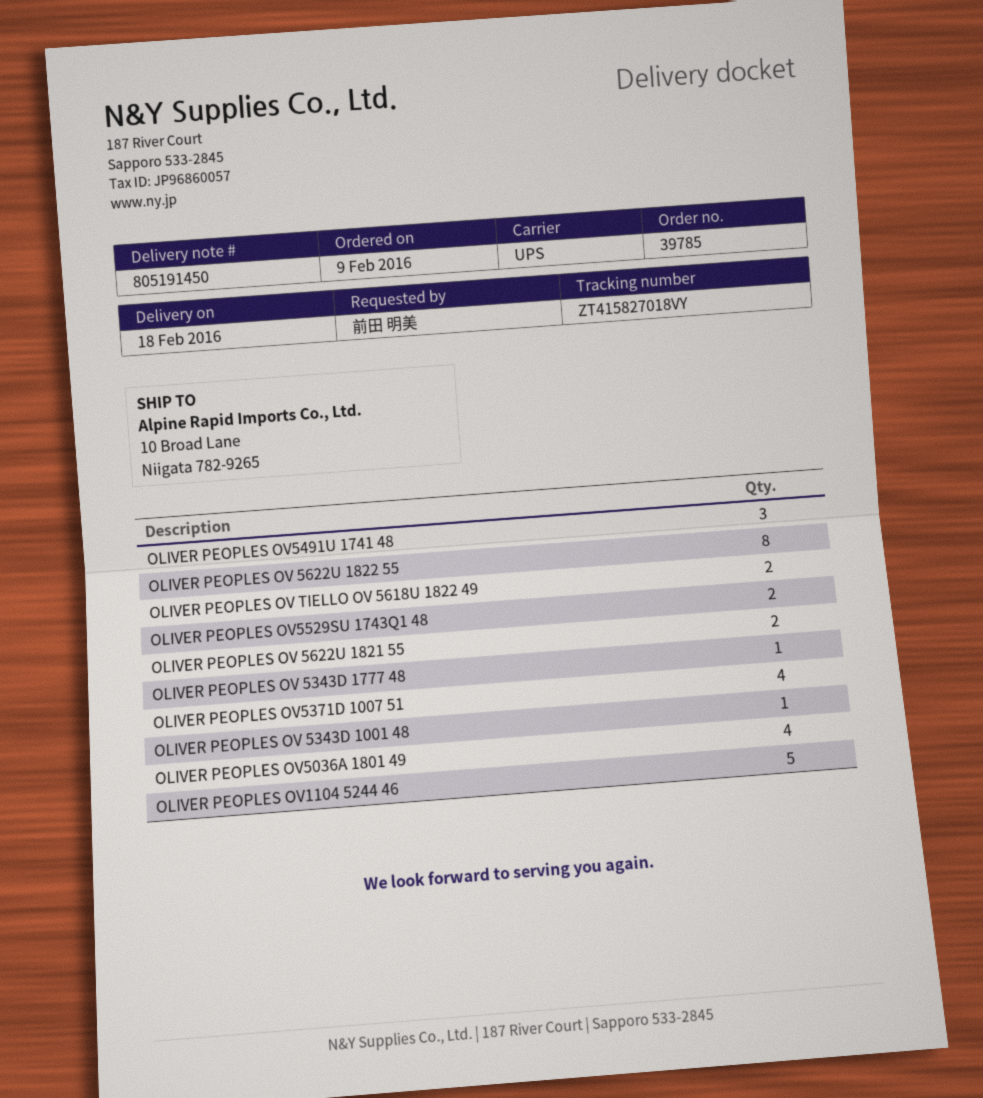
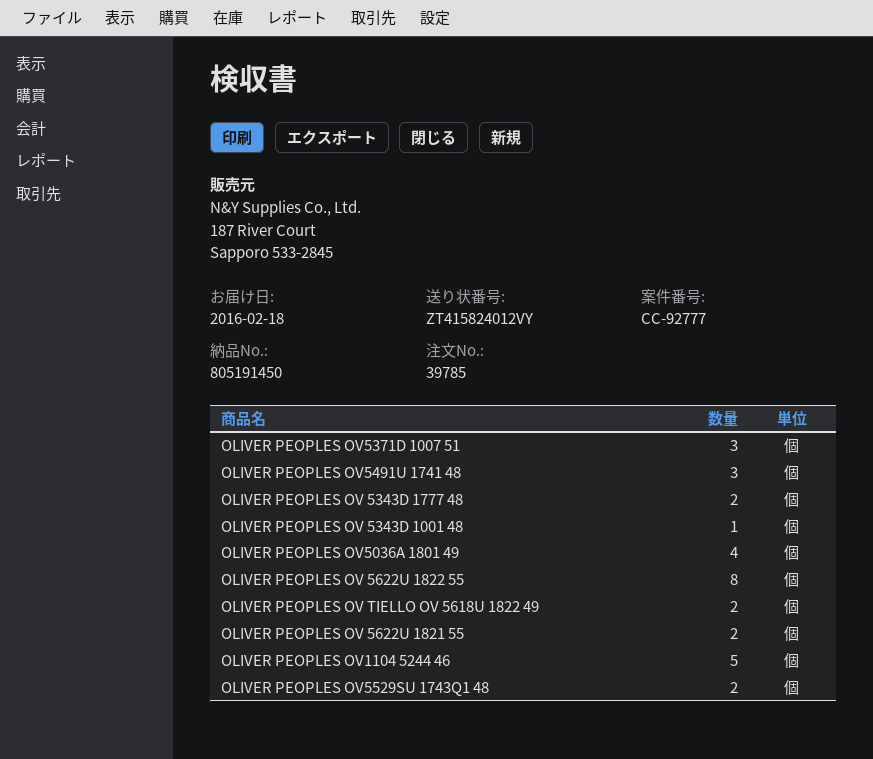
tracking number: ZT415827018VY -> ZT415824012VY
OLIVER PEOPLES OV 5343D 1777 48: 1 -> 2
OLIVER PEOPLES OV5371D 1007 51: 4 -> 3

